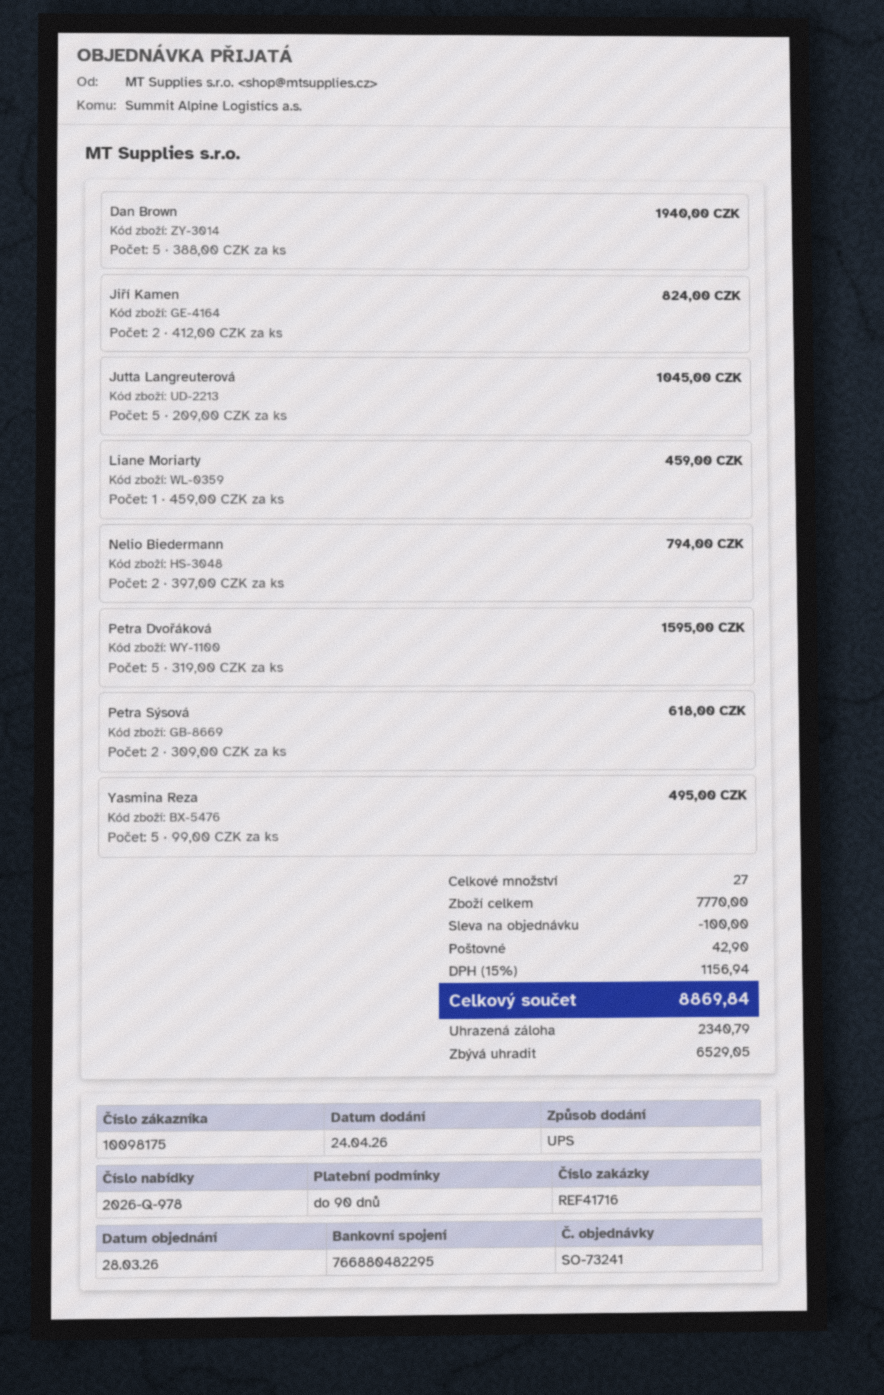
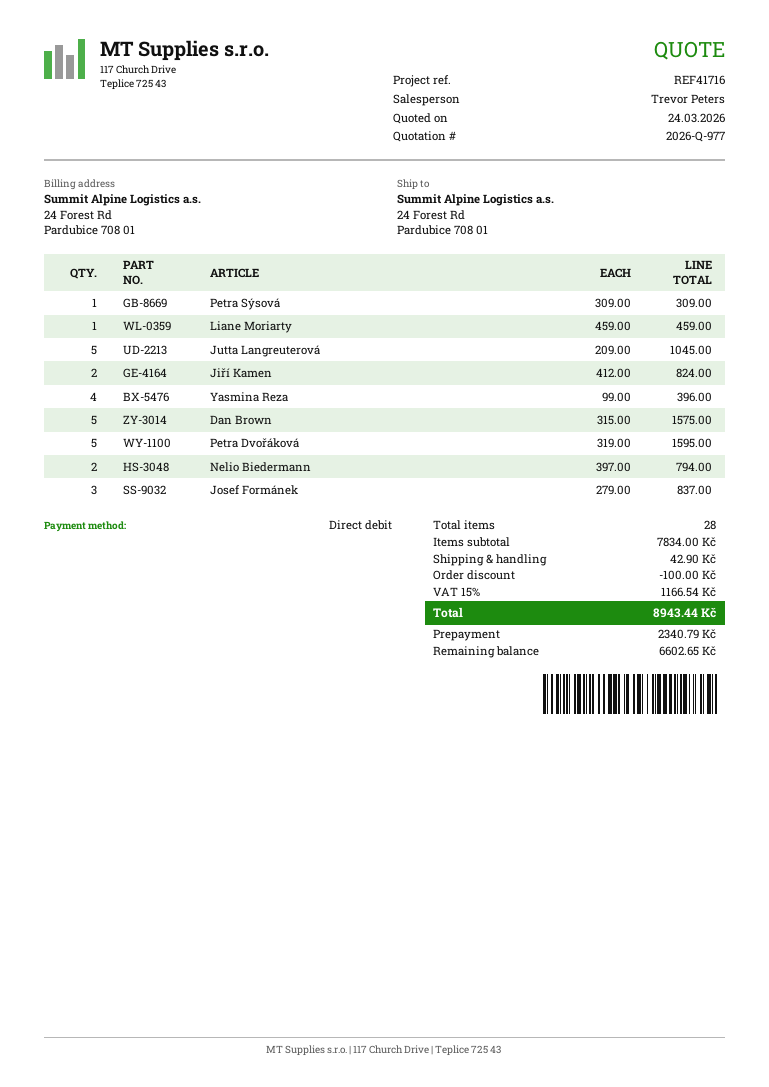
quote number: 2026-Q-978 -> 2026-Q-977
Dan Brown: 5 x 388.00 = 1940.00 -> 5 x 315.00 = 1575.00
Petra Sýsová: 2 x 309.00 = 618.00 -> 1 x 309.00 = 309.00
Yasmina Reza: 5 x 99.00 = 495.00 -> 4 x 99.00 = 396.00
Josef Formánek: none -> 3 x 279.00 = 837.00
total quantity: 27 -> 28
subtotal: 7770.00 -> 7834.00
tax: 15% = 1156.94 -> 15% = 1166.54
total: 8869.84 -> 8943.44
balance: 6529.05 -> 6602.65

